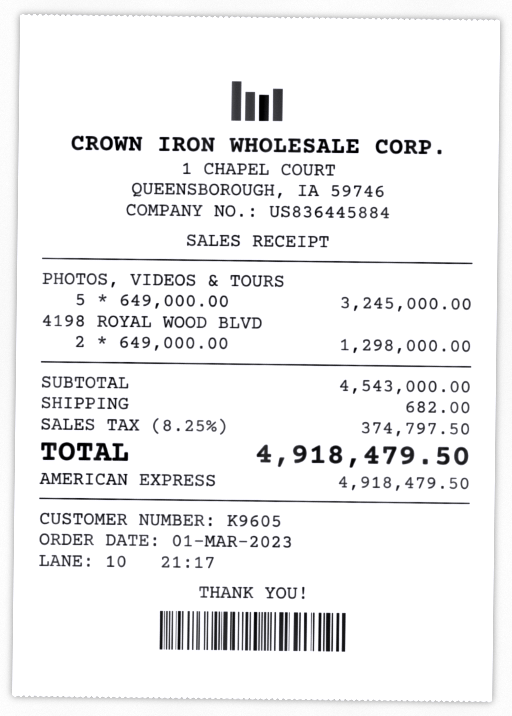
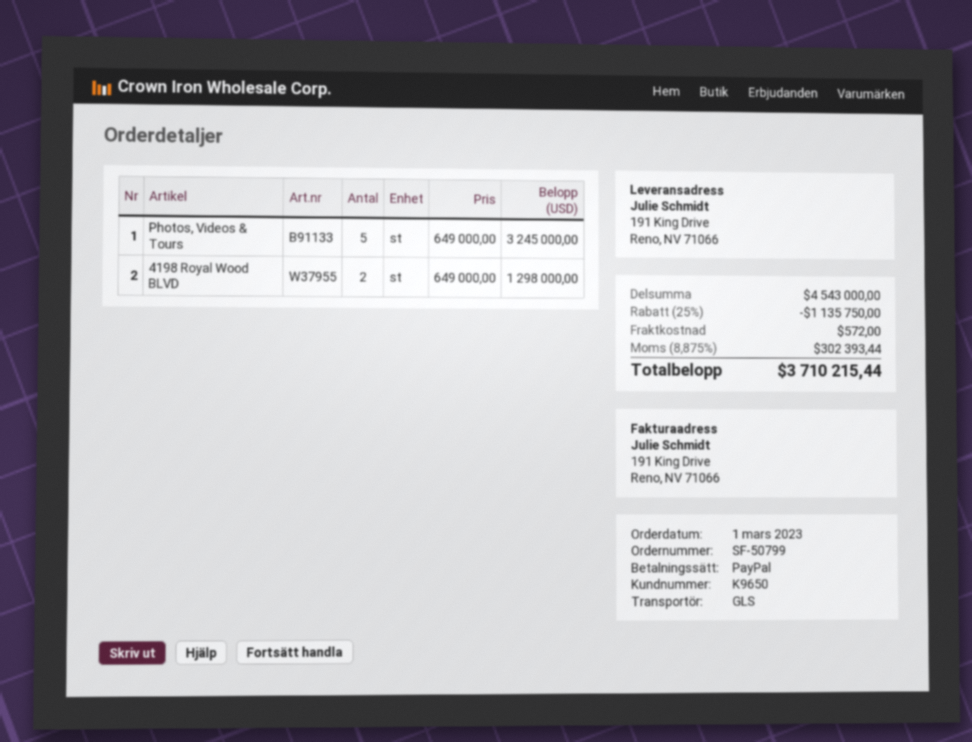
customer number: K9605 -> K9650
payment method: American Express -> PayPal
discount: none -> 25% = 1135750.00
shipping: 682.00 -> 572.00
tax: 8.25% = 374797.50 -> 8.875% = 302393.44
total: 4918479.50 -> 3710215.44

